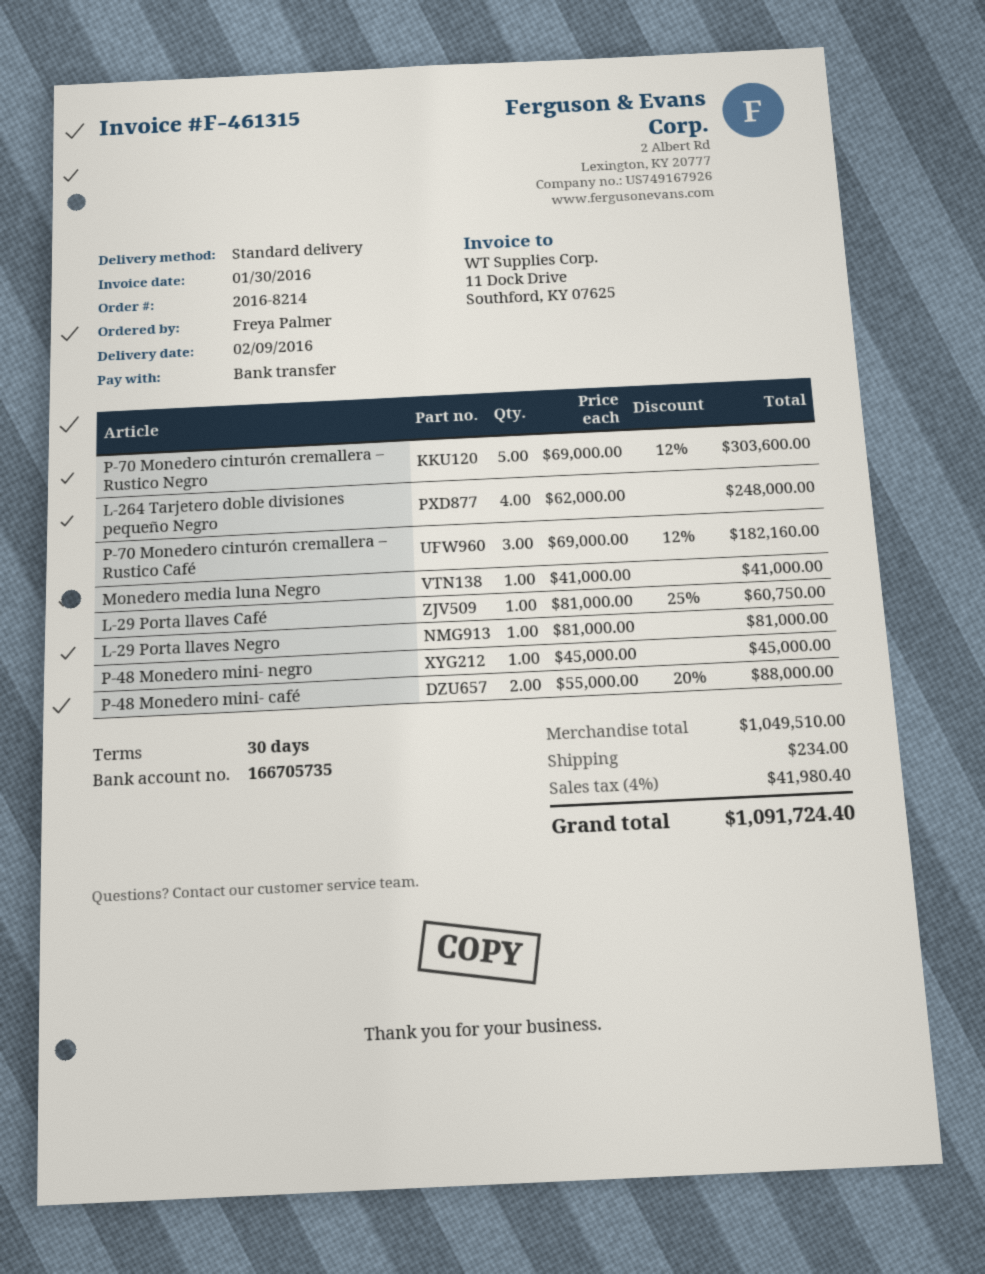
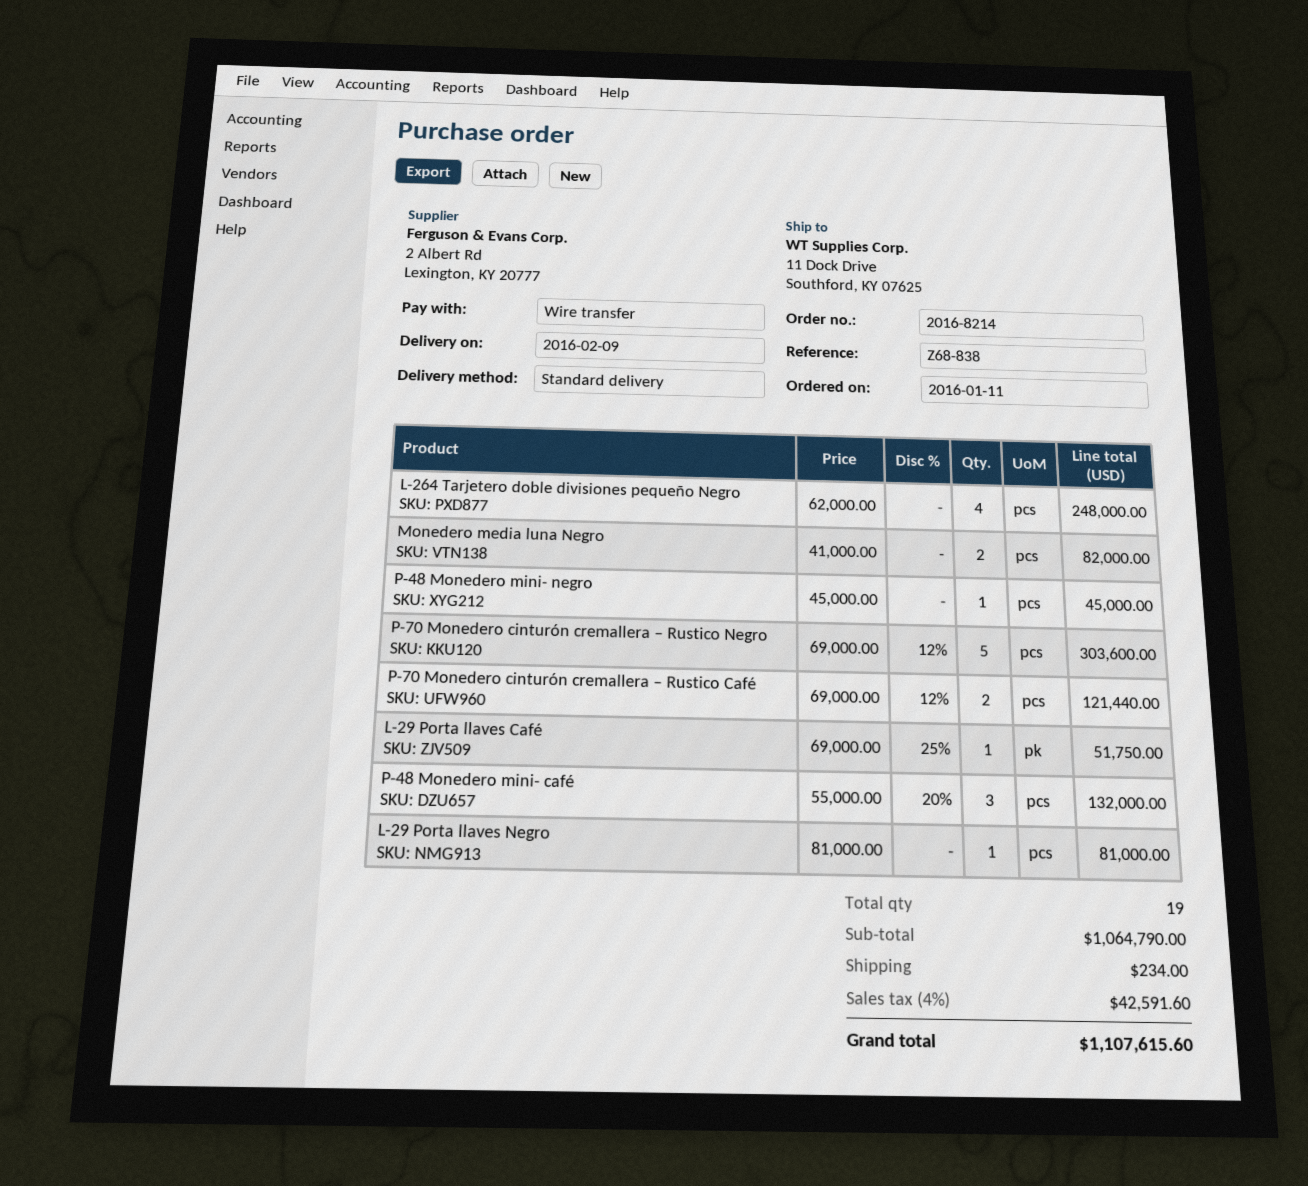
P-70 Monedero cinturón cremallera – Rustico Café: 3 x 69000.00 - 12% = 182160.00 -> 2 x 69000.00 - 12% = 121440.00
Monedero media luna Negro: 1 x 41000.00 = 41000.00 -> 2 x 41000.00 = 82000.00
L-29 Porta llaves Café: 1 x 81000.00 - 25% = 60750.00 -> 1 x 69000.00 - 25% = 51750.00
P-48 Monedero mini- café: 2 x 55000.00 - 20% = 88000.00 -> 3 x 55000.00 - 20% = 132000.00
subtotal: 1049510.00 -> 1064790.00
tax: 4% = 41980.40 -> 4% = 42591.60
total: 1091724.40 -> 1107615.60

